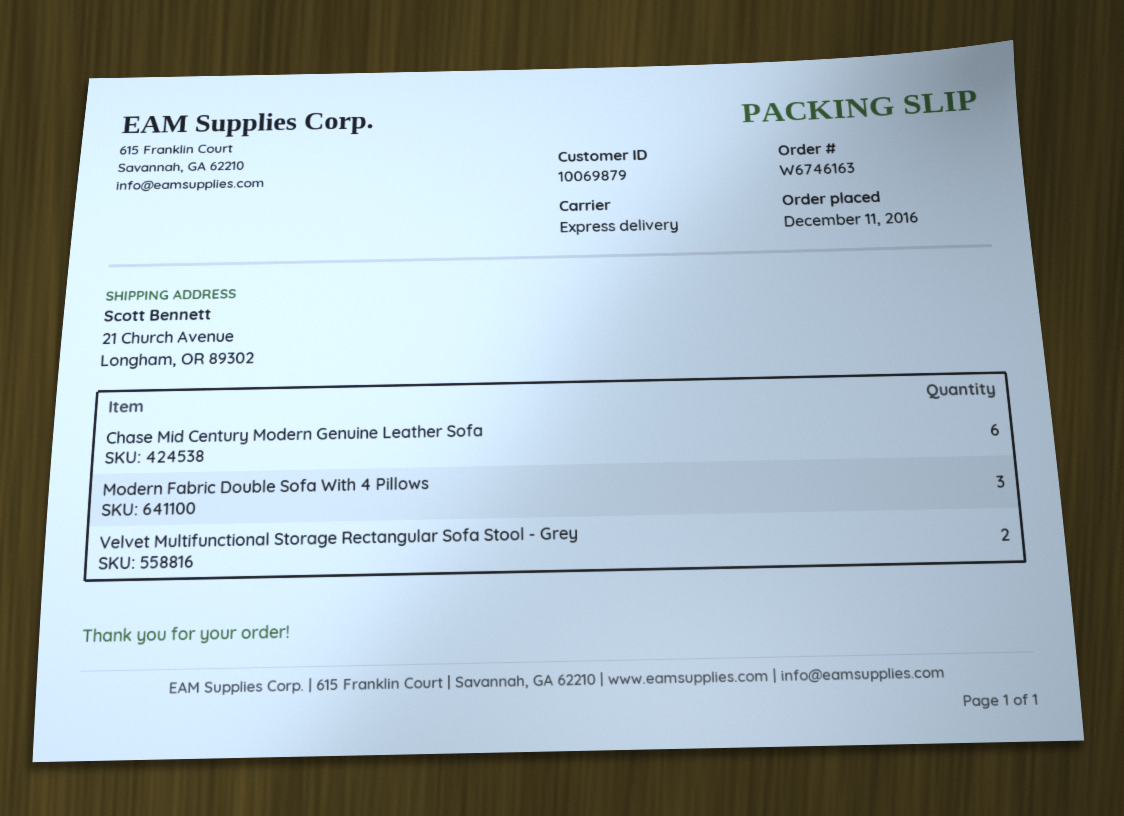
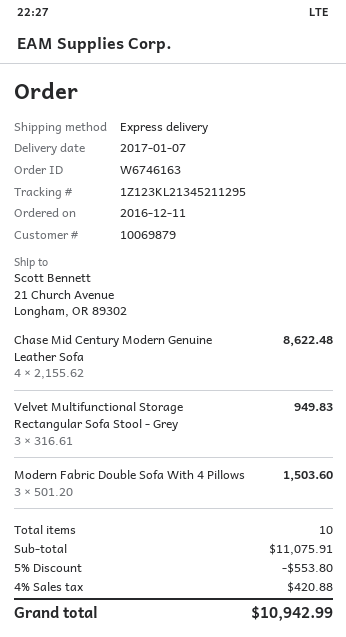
Chase Mid Century Modern Genuine Leather Sofa: 6 -> 4
Velvet Multifunctional Storage Rectangular Sofa Stool - Grey: 2 -> 3

